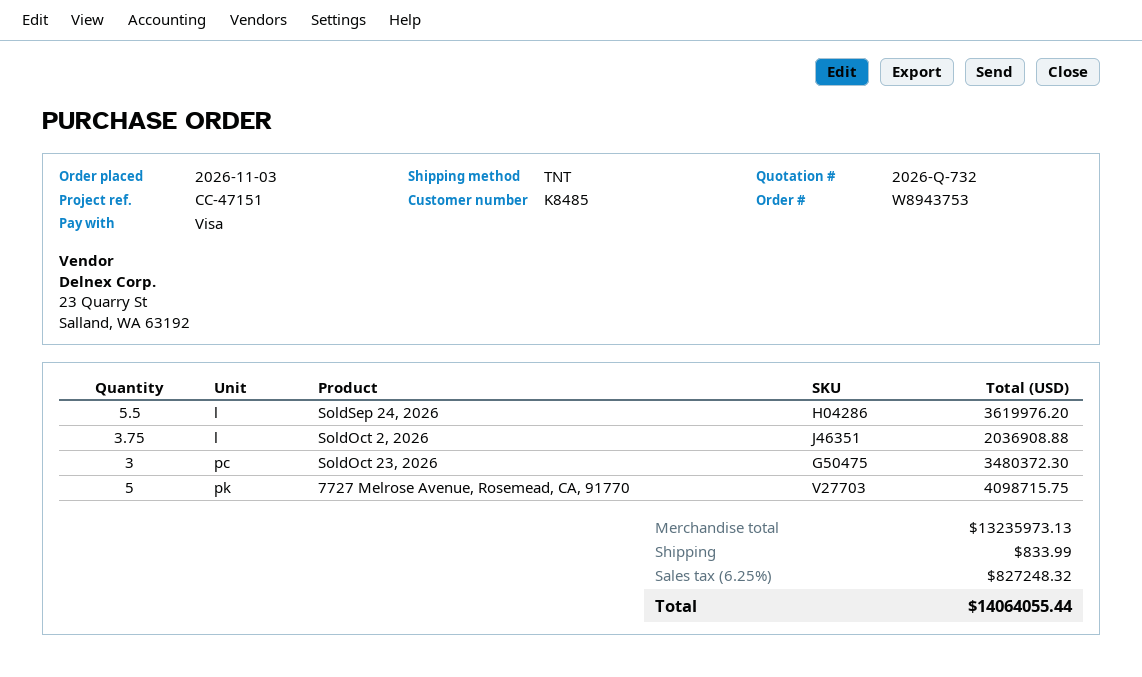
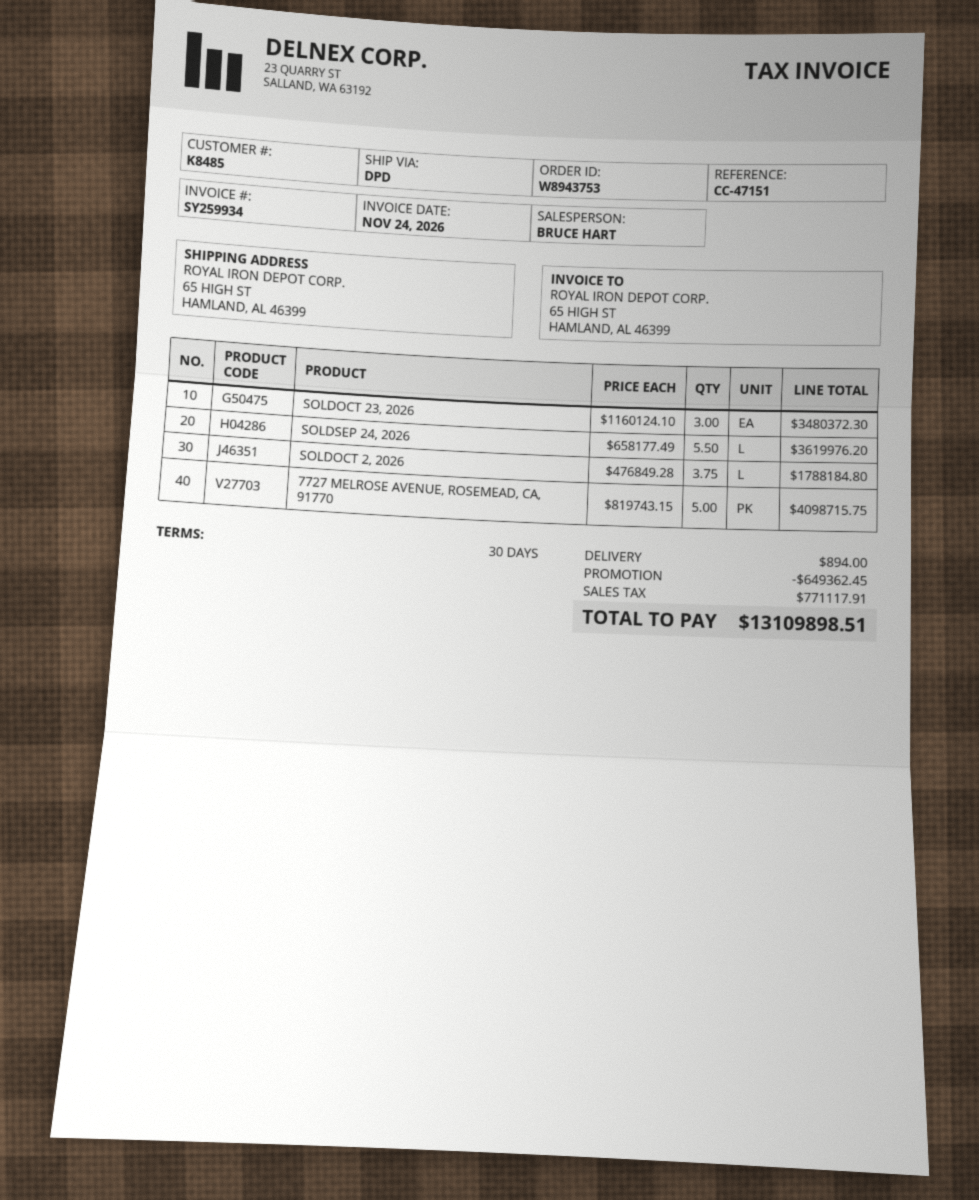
shipping method: TNT -> DPD
SoldOct 2, 2026: 3.75 for 2036908.88 -> 3.75 for 1788184.80
discount: none -> 649362.45
shipping: 833.99 -> 894.00
tax: 827248.32 -> 771117.91
total: 14064055.44 -> 13109898.51

